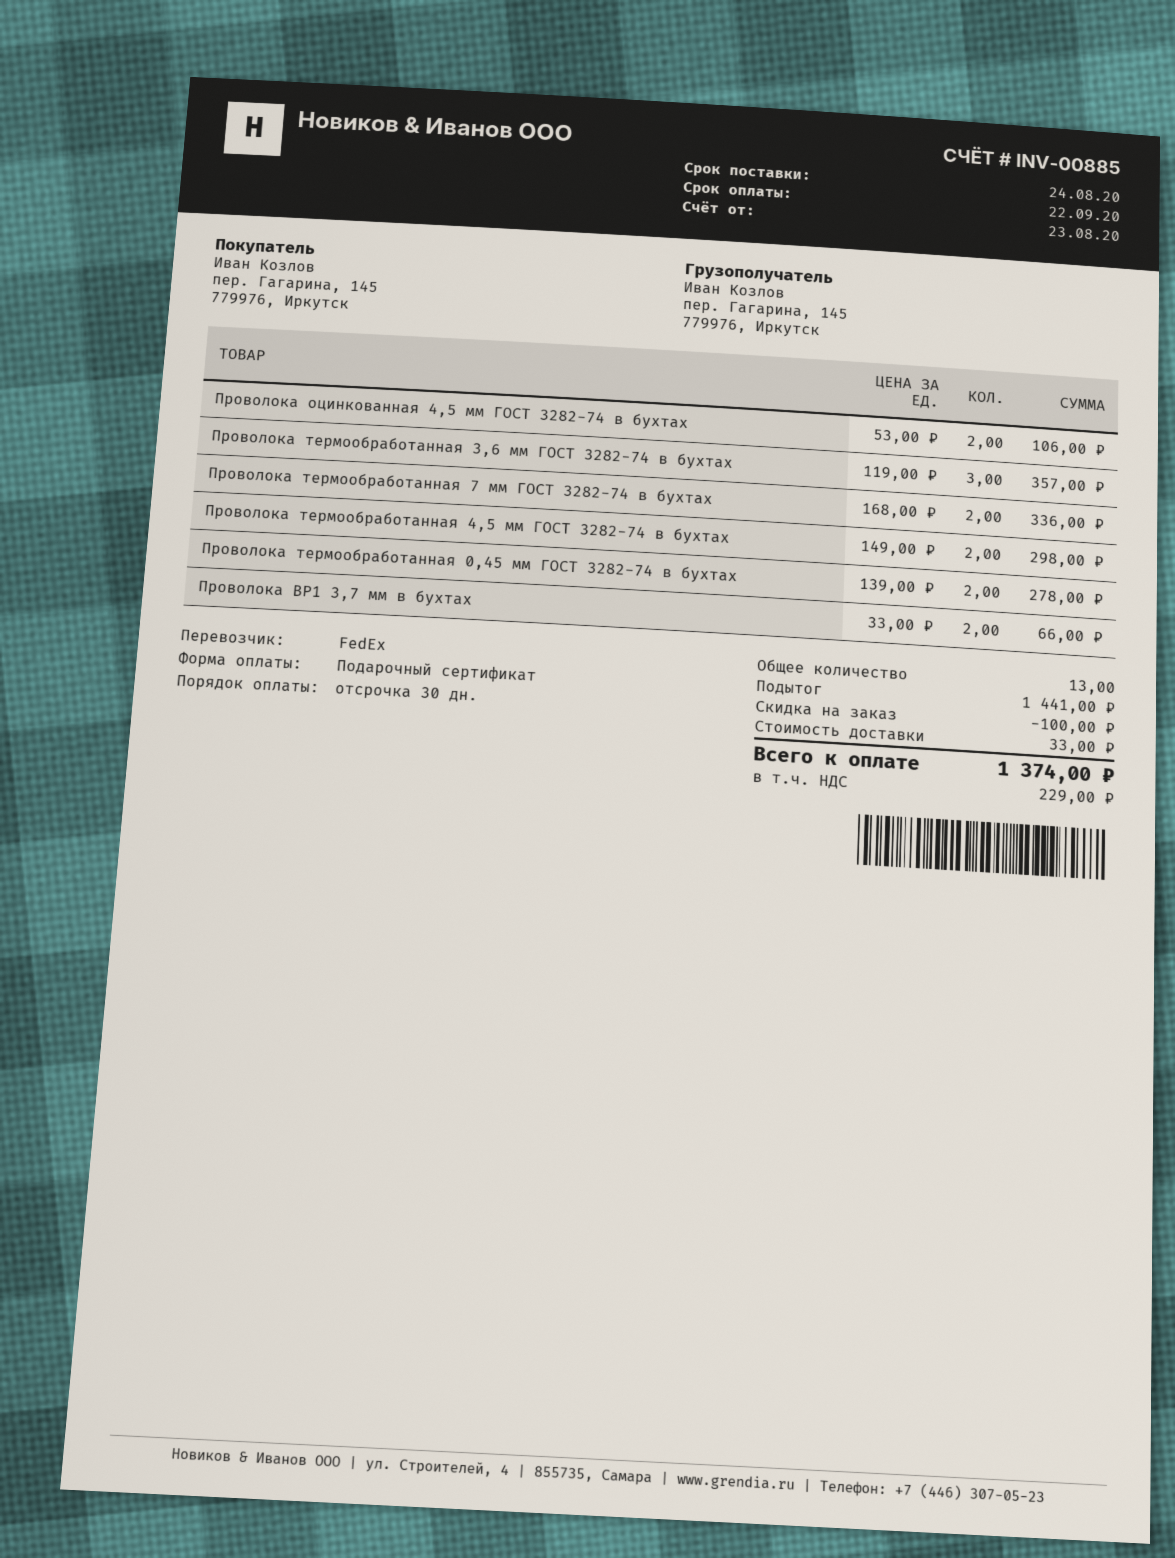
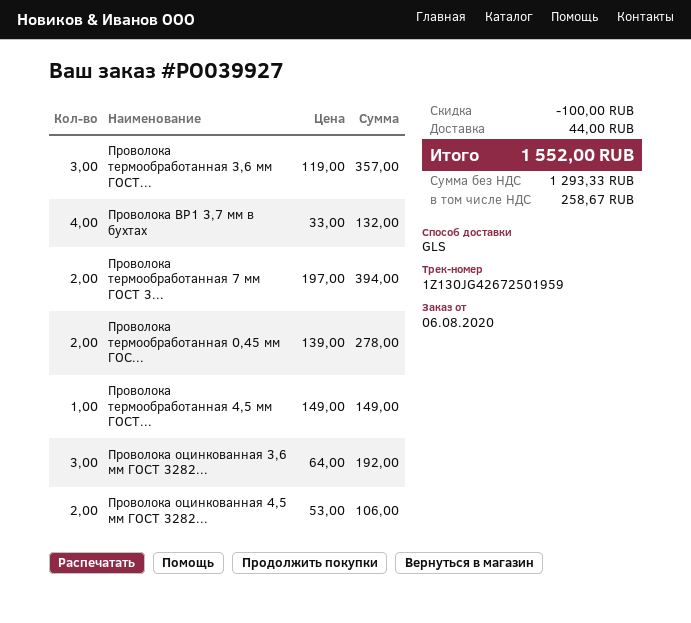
shipping method: FedEx -> GLS
Проволока термообработанная 7 мм ГОСТ 3282-74 в бухтах: 2 x 168.00 = 336.00 -> 2 x 197.00 = 394.00
Проволока термообработанная 4,5 мм ГОСТ 3282-74 в бухтах: 2 x 149.00 = 298.00 -> 1 x 149.00 = 149.00
Проволока ВР1 3,7 мм в бухтах: 2 x 33.00 = 66.00 -> 4 x 33.00 = 132.00
Проволока оцинкованная 3,6 мм ГОСТ 3282...: none -> 3 x 64.00 = 192.00
shipping: 33.00 -> 44.00
tax: 229.00 -> 258.67
total: 1374.00 -> 1552.00

